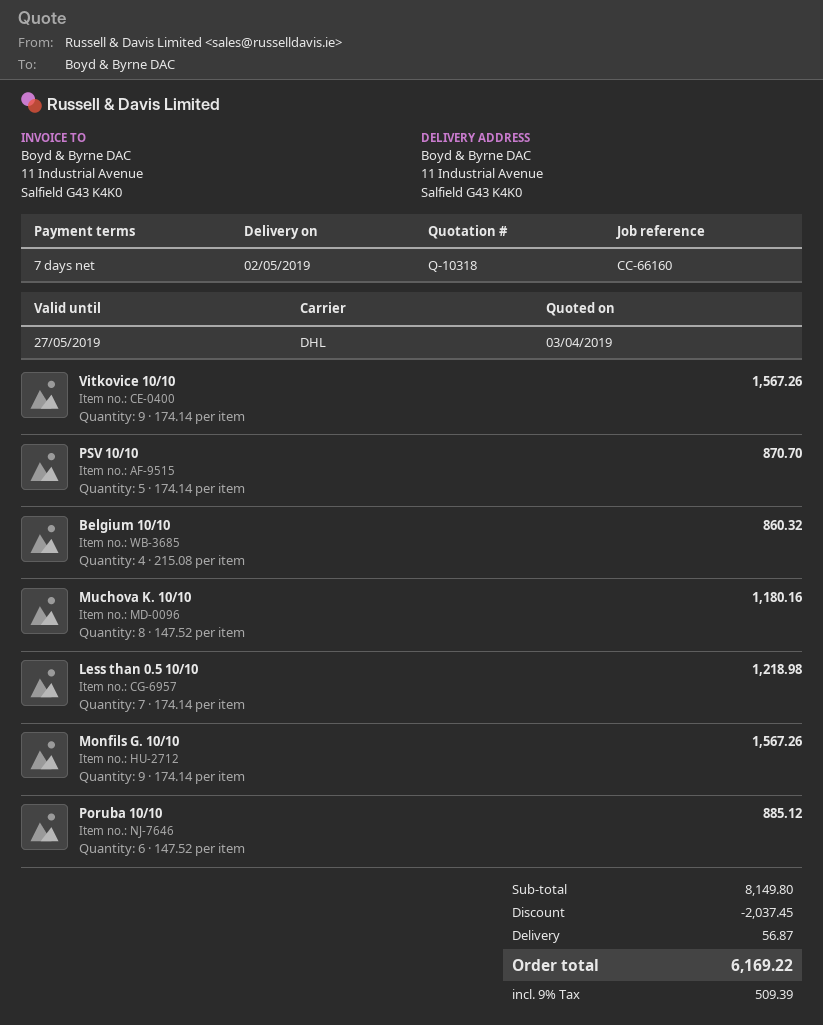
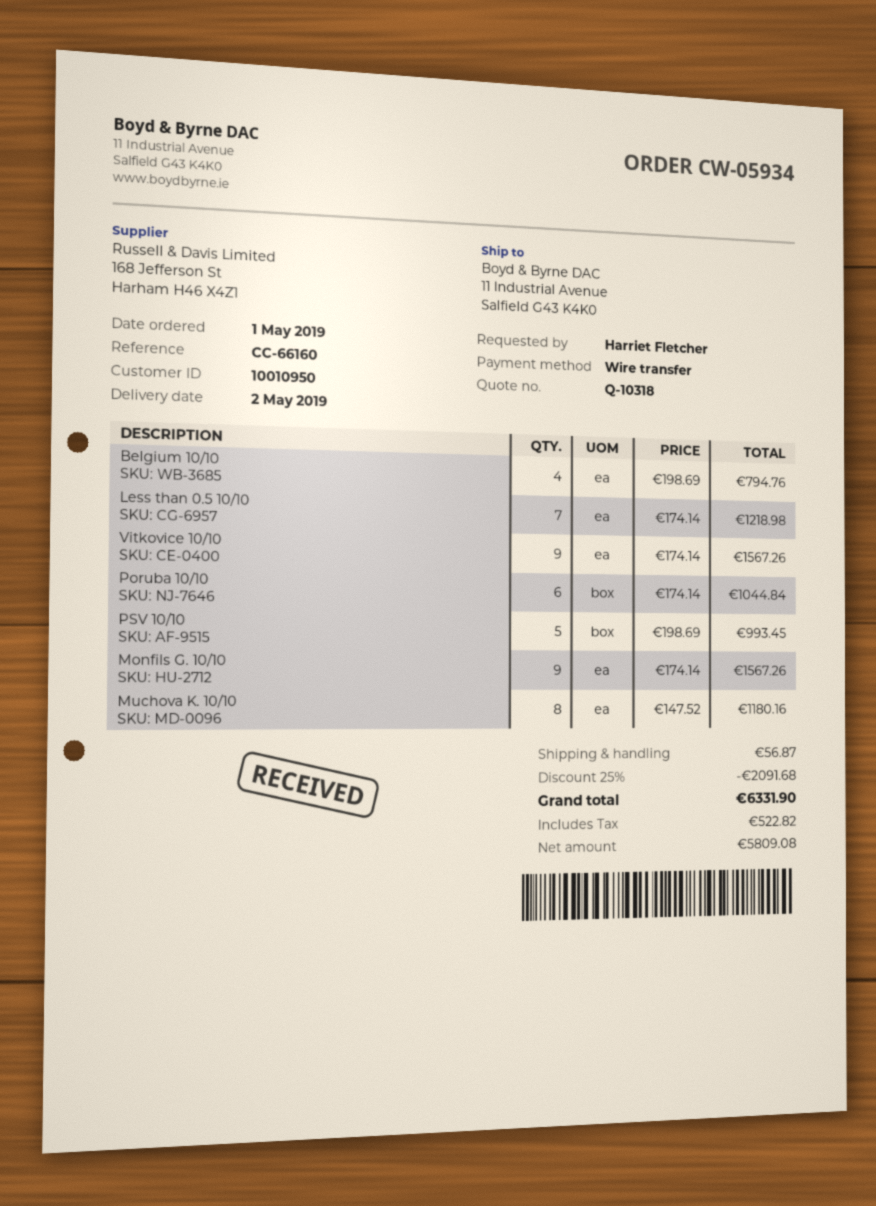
PSV 10/10: 5 x 174.14 = 870.70 -> 5 x 198.69 = 993.45
Belgium 10/10: 4 x 215.08 = 860.32 -> 4 x 198.69 = 794.76
Poruba 10/10: 6 x 147.52 = 885.12 -> 6 x 174.14 = 1044.84
discount: 2037.45 -> 2091.68
tax: 509.39 -> 522.82
total: 6169.22 -> 6331.90

